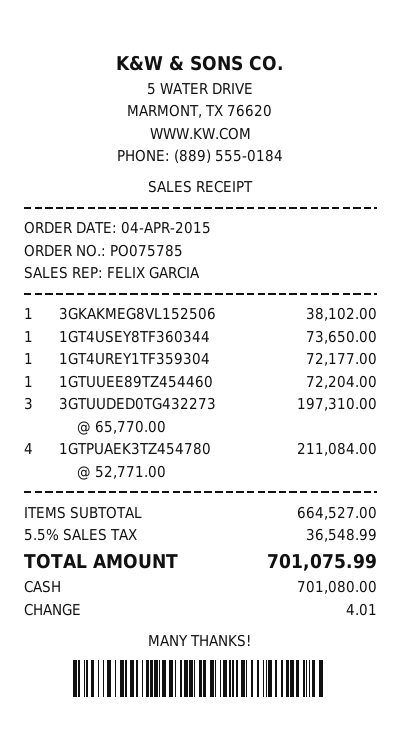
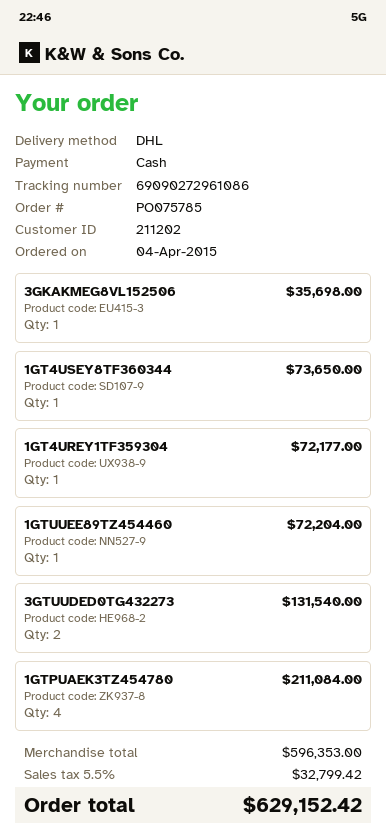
3GKAKMEG8VL152506: 1 for 38102.00 -> 1 for 35698.00
3GTUUDED0TG432273: 3 for 197310.00 -> 2 for 131540.00
subtotal: 664527.00 -> 596353.00
tax: 5.5% = 36548.99 -> 5.5% = 32799.42
total: 701075.99 -> 629152.42

